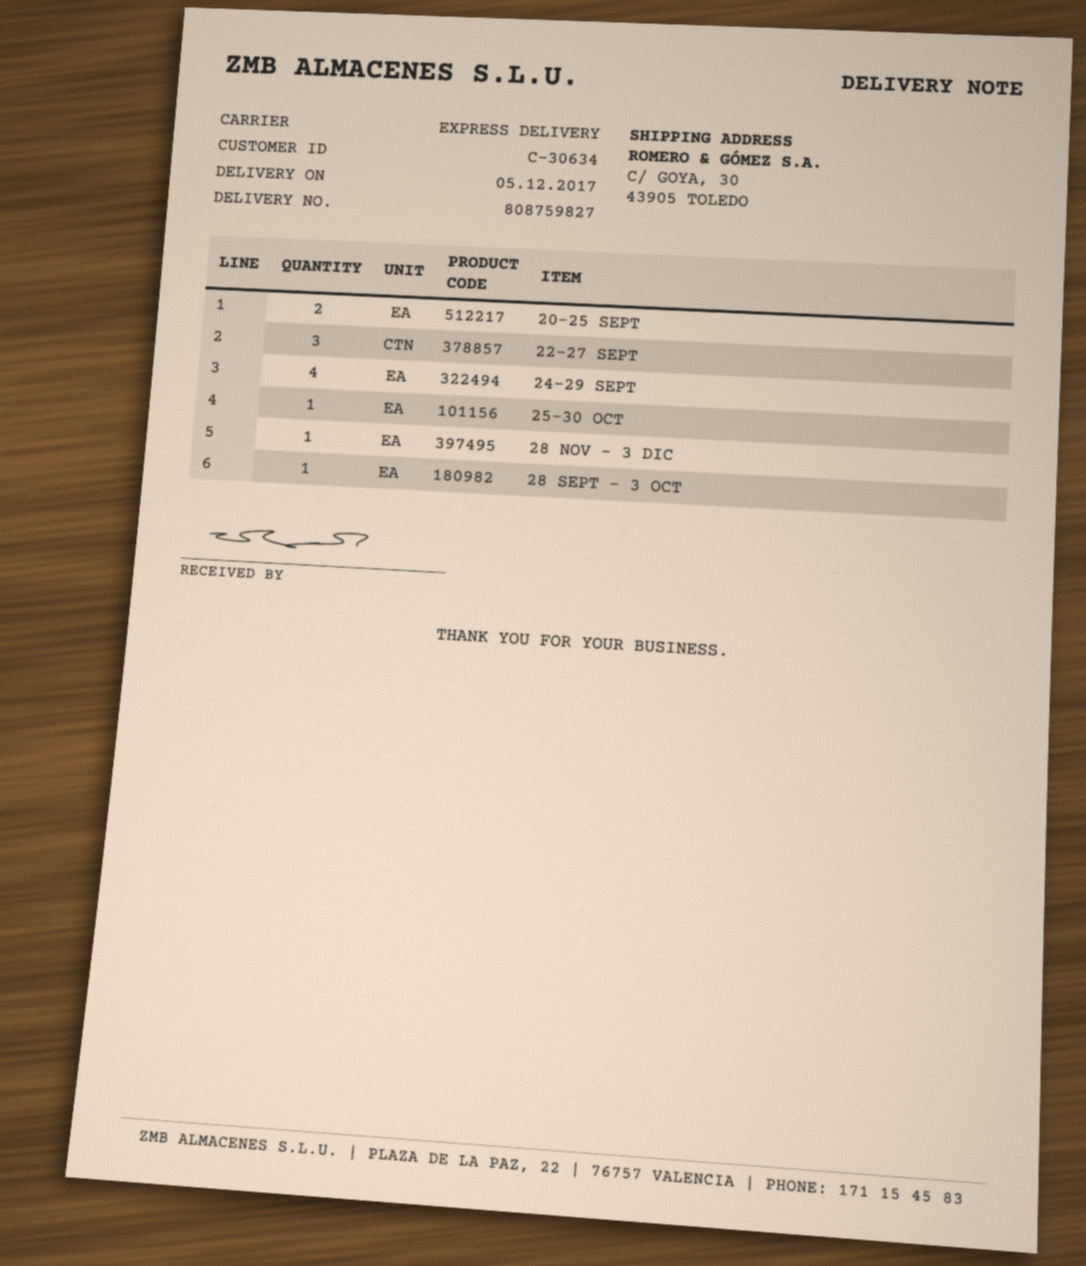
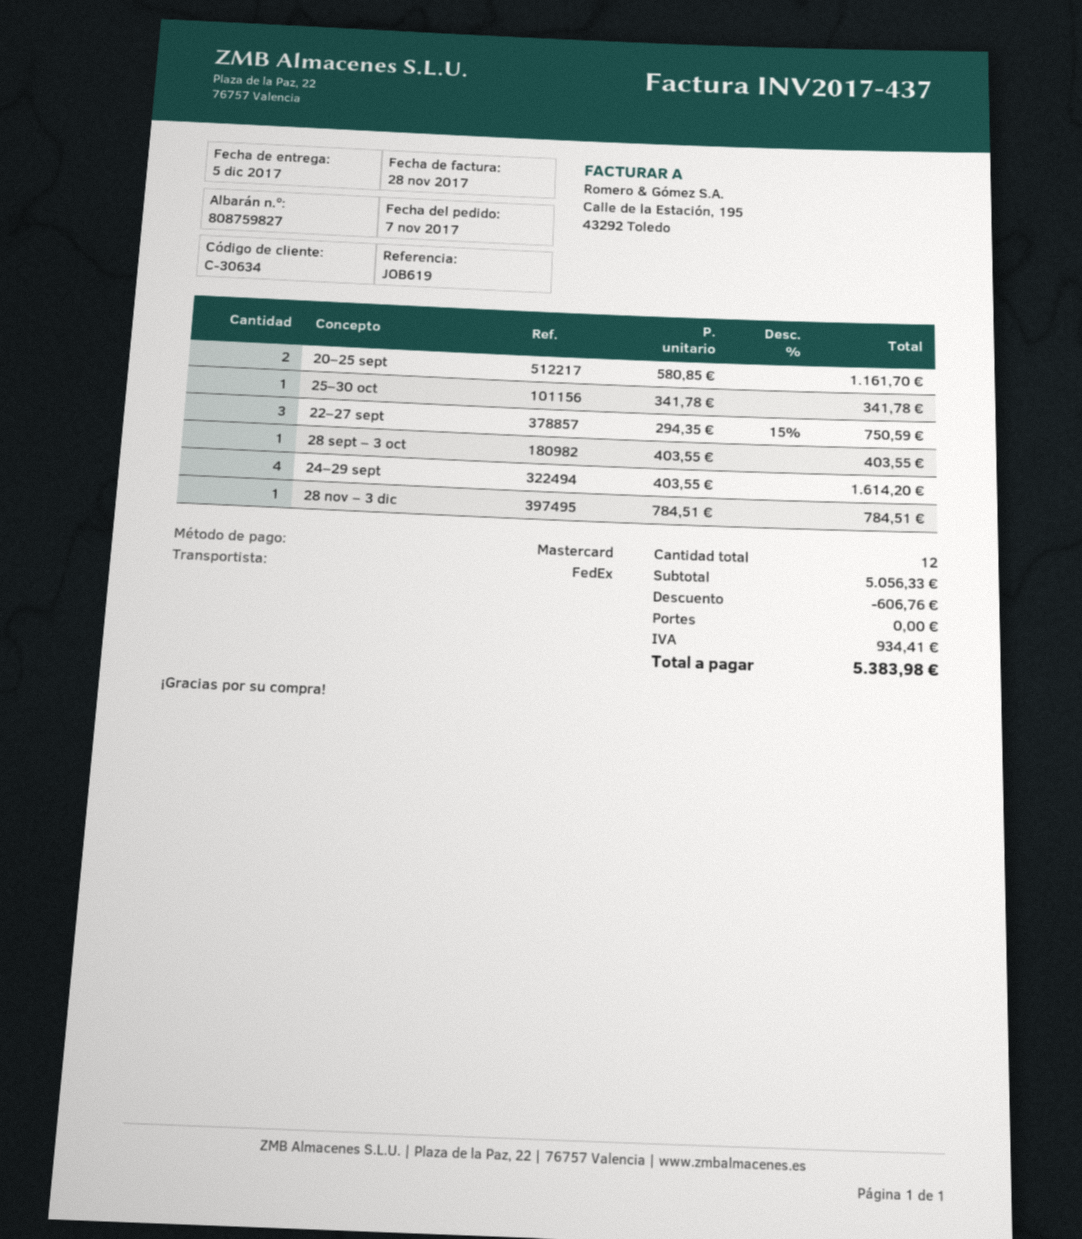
shipping method: express -> FedEx

